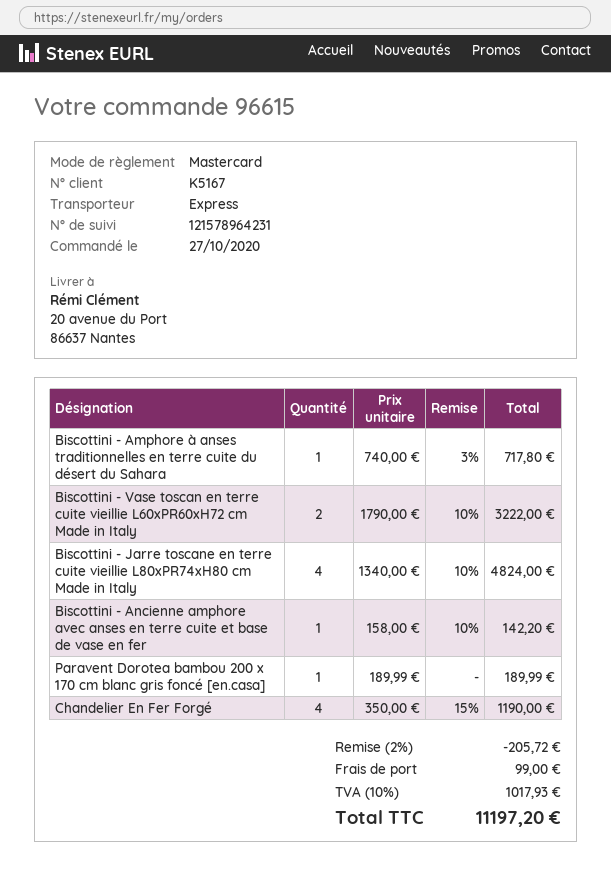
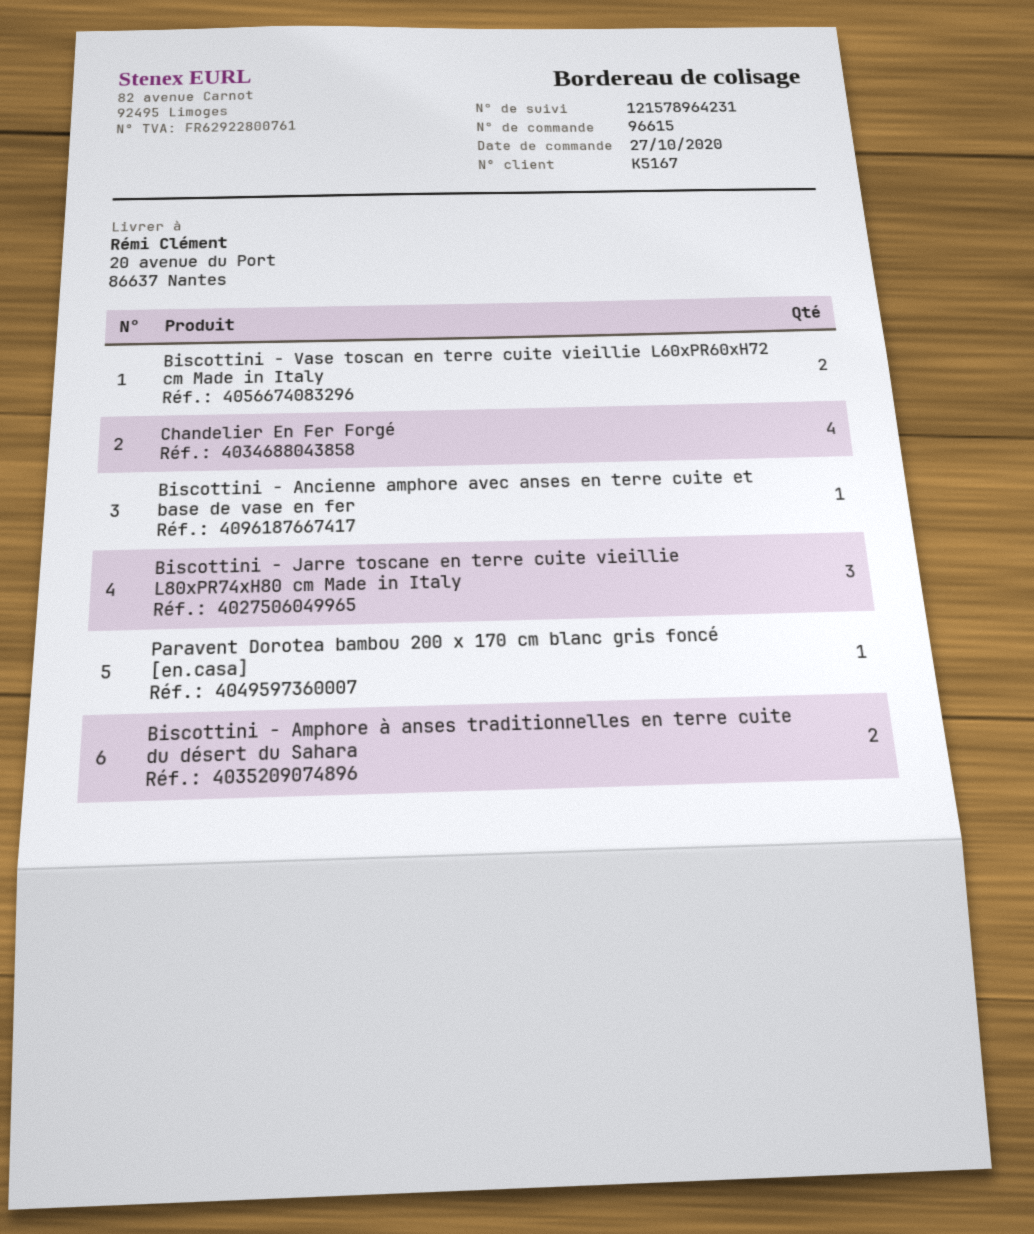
Biscottini - Amphore à anses traditionnelles en terre cuite du désert du Sahara: 1 -> 2
Biscottini - Jarre toscane en terre cuite vieillie L80xPR74xH80 cm Made in Italy: 4 -> 3

